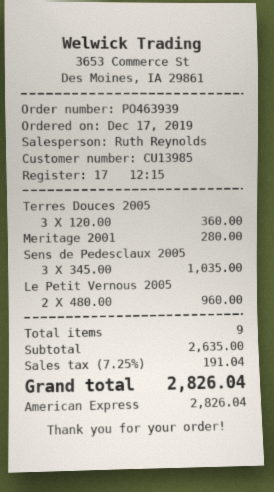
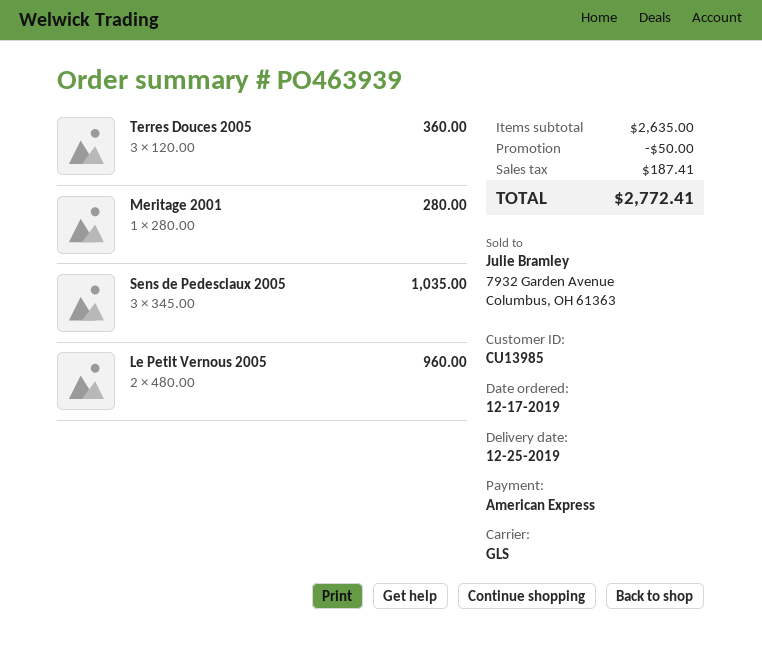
discount: none -> 50.00
tax: 191.04 -> 187.41
total: 2826.04 -> 2772.41

